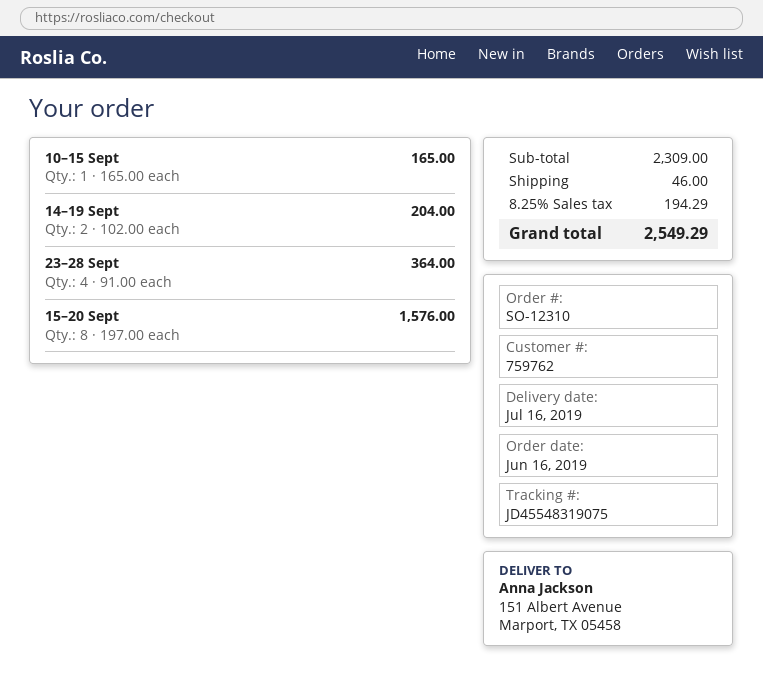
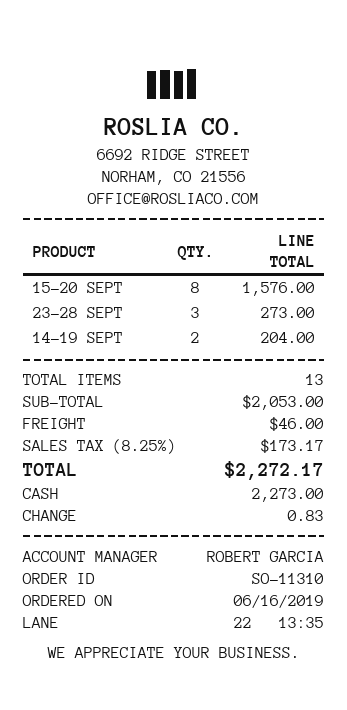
order number: SO-12310 -> SO-11310
10–15 Sept: 1 for 165.00 -> none
23–28 Sept: 4 for 364.00 -> 3 for 273.00
subtotal: 2309.00 -> 2053.00
tax: 8.25% = 194.29 -> 8.25% = 173.17
total: 2549.29 -> 2272.17

